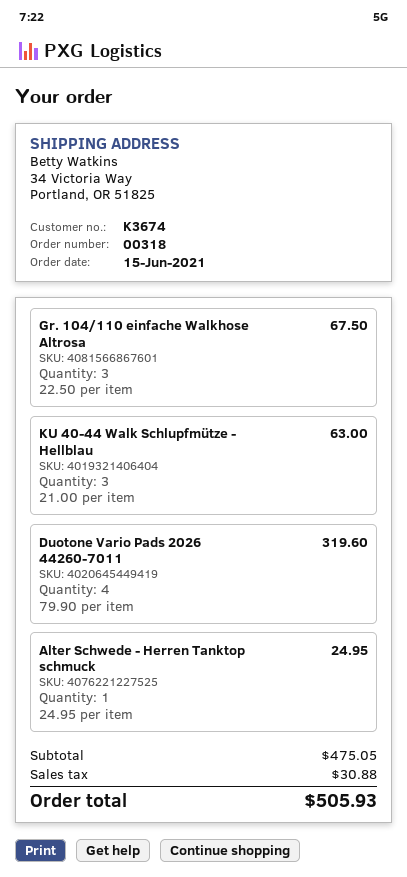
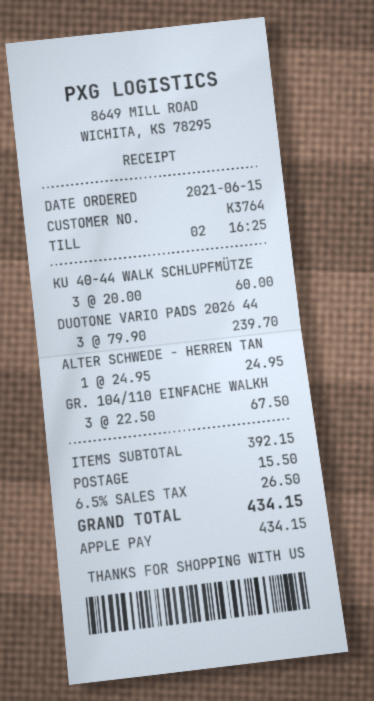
customer number: K3674 -> K3764
KU 40-44 Walk Schlupfmütze - Hellblau: 3 x 21.00 = 63.00 -> 3 x 20.00 = 60.00
Duotone Vario Pads 2026 44260-7011: 4 x 79.90 = 319.60 -> 3 x 79.90 = 239.70
subtotal: 475.05 -> 392.15
shipping: none -> 15.50
tax: 30.88 -> 26.50
total: 505.93 -> 434.15

